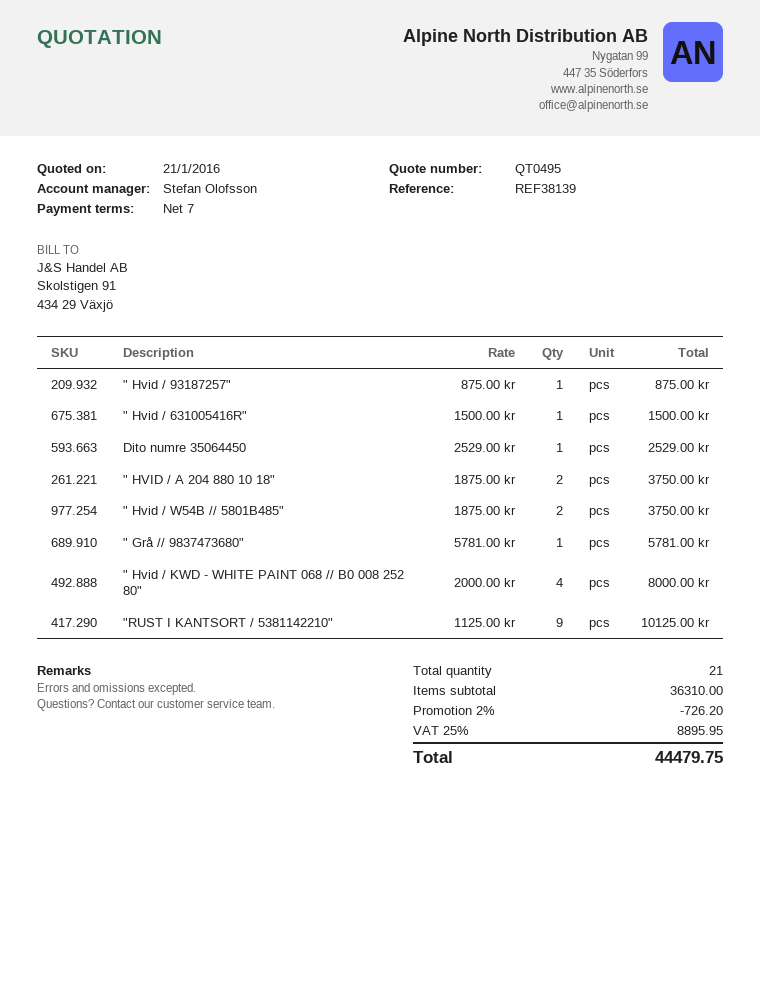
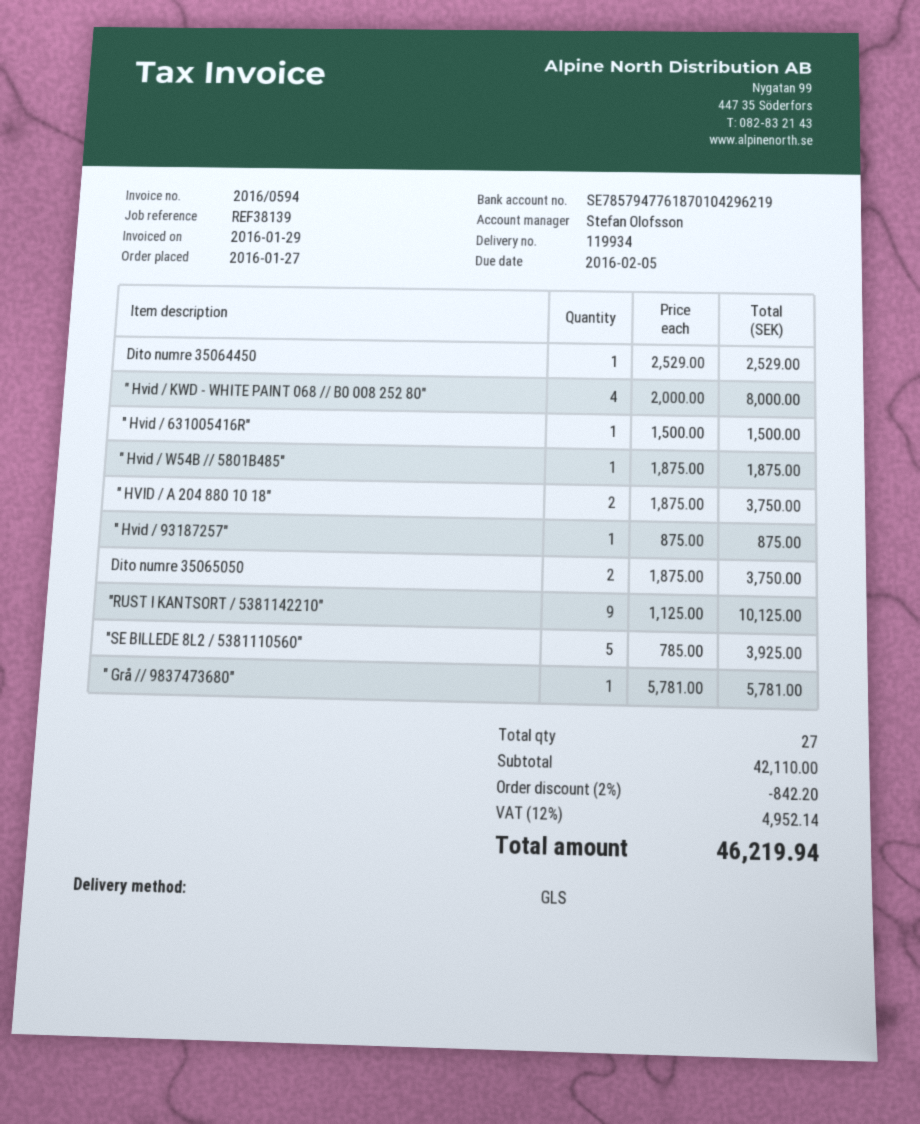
" Hvid / W54B // 5801B485": 2 x 1875.00 = 3750.00 -> 1 x 1875.00 = 1875.00
Dito numre 35065050: none -> 2 x 1875.00 = 3750.00
"SE BILLEDE 8L2 / 5381110560": none -> 5 x 785.00 = 3925.00
total quantity: 21 -> 27
subtotal: 36310.00 -> 42110.00
discount: 2% = 726.20 -> 2% = 842.20
tax: 25% = 8895.95 -> 12% = 4952.14
total: 44479.75 -> 46219.94

